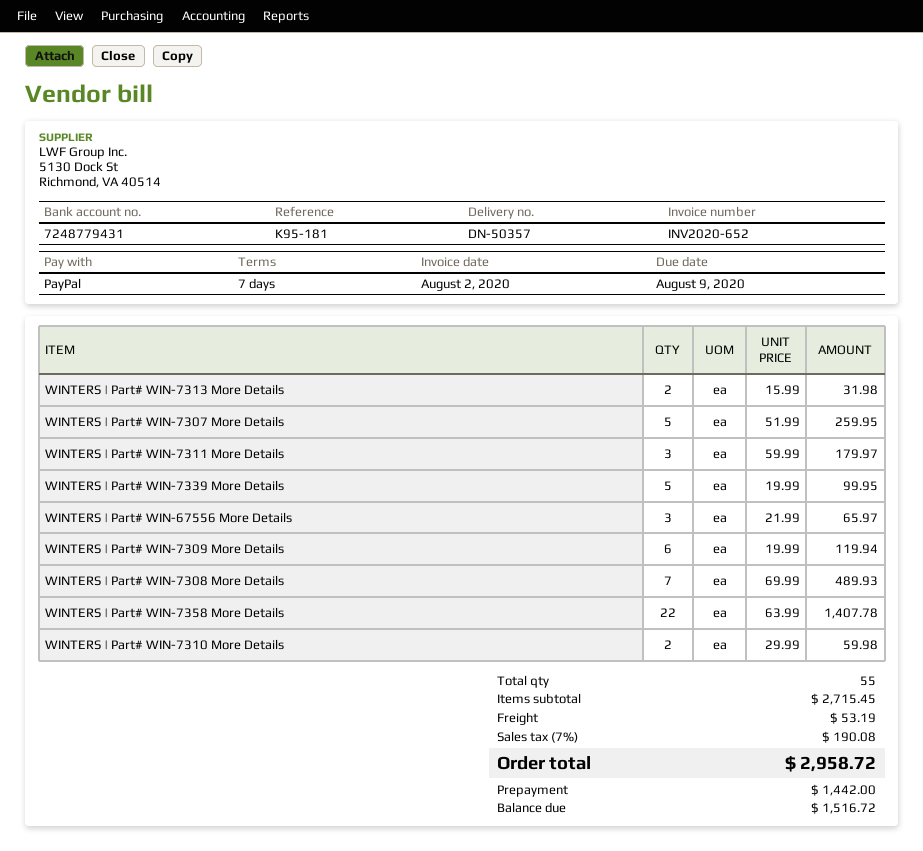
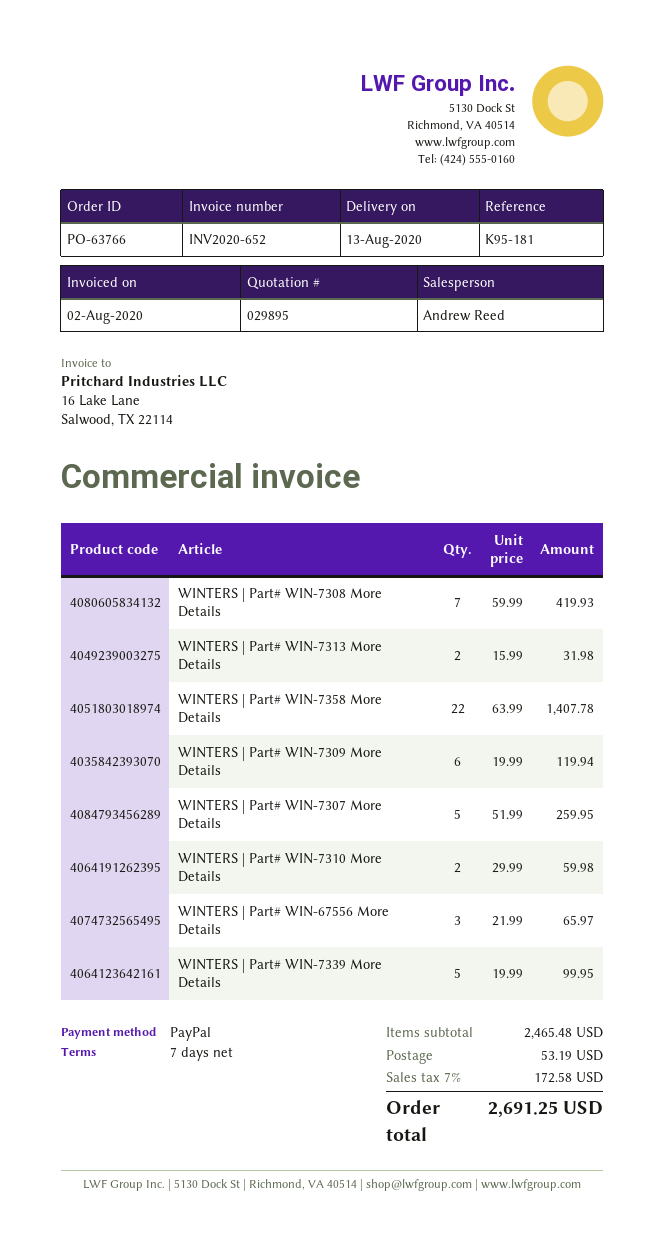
WINTERS | Part# WIN-7311 More Details: 3 x 59.99 = 179.97 -> none
WINTERS | Part# WIN-7308 More Details: 7 x 69.99 = 489.93 -> 7 x 59.99 = 419.93
subtotal: 2715.45 -> 2465.48
tax: 7% = 190.08 -> 7% = 172.58
total: 2958.72 -> 2691.25

